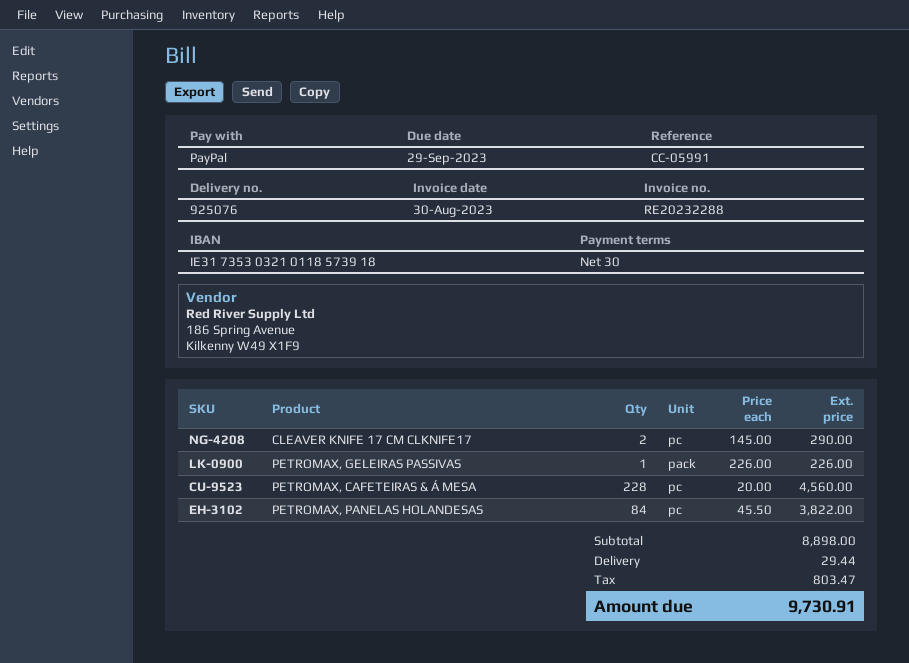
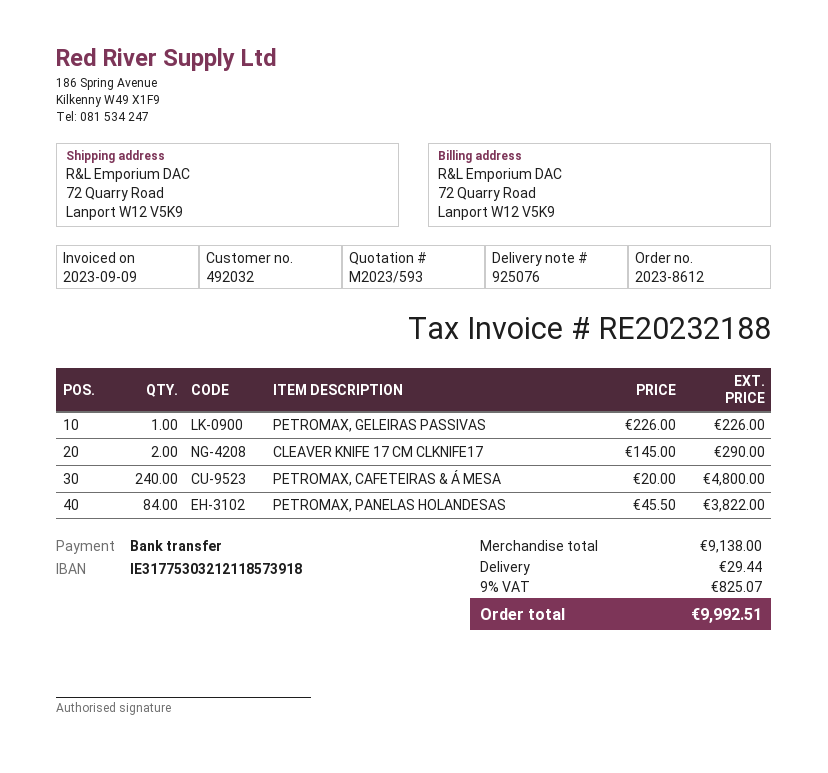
invoice number: RE20232288 -> RE20232188
invoice date: 2023-08-30 -> 2023-09-09
payment method: PayPal -> bank transfer
bank account: IE31735303210118573918 -> IE31775303212118573918
PETROMAX, CAFETEIRAS & Á MESA: 228 x 20.00 = 4560.00 -> 240 x 20.00 = 4800.00
subtotal: 8898.00 -> 9138.00
tax: 803.47 -> 825.07
total: 9730.91 -> 9992.51

